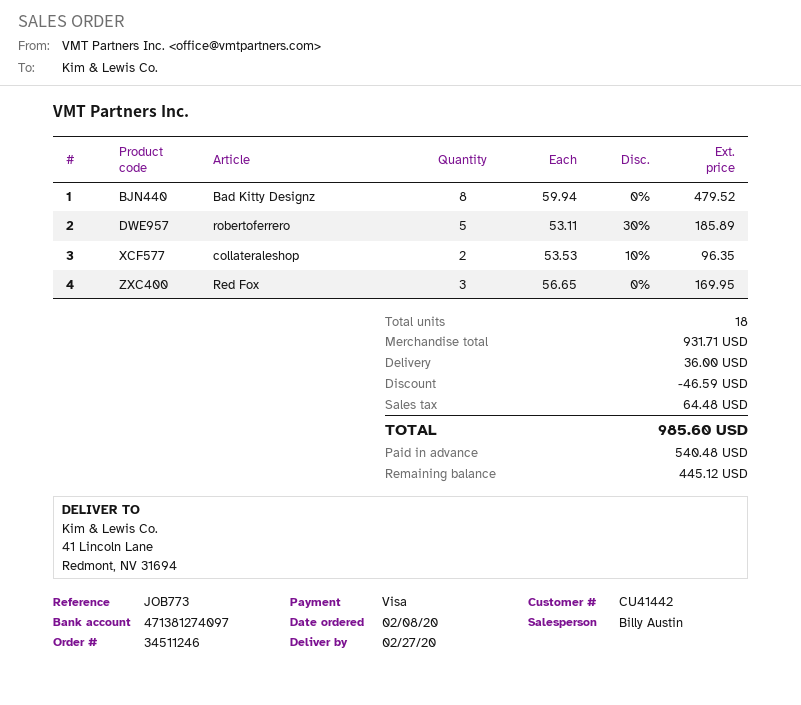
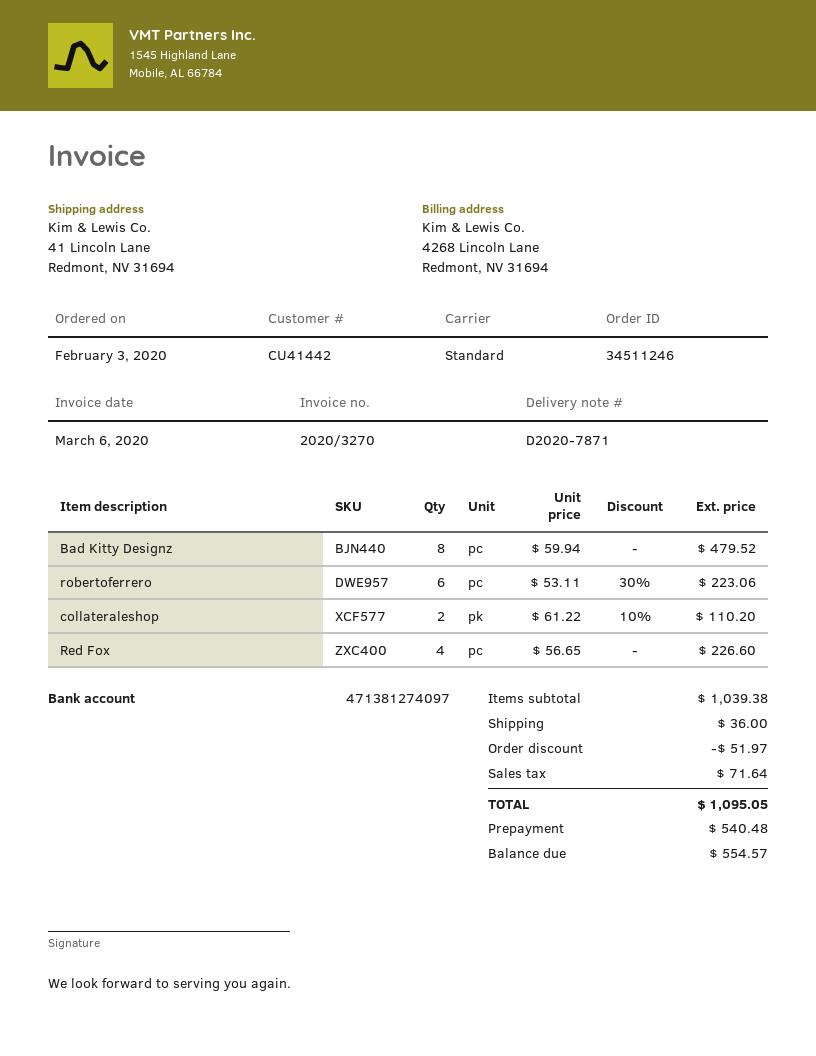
order date: 2020-02-08 -> 2020-02-03
robertoferrero: 5 x 53.11 - 30% = 185.89 -> 6 x 53.11 - 30% = 223.06
collateraleshop: 2 x 53.53 - 10% = 96.35 -> 2 x 61.22 - 10% = 110.20
Red Fox: 3 x 56.65 = 169.95 -> 4 x 56.65 = 226.60
subtotal: 931.71 -> 1039.38
discount: 46.59 -> 51.97
tax: 64.48 -> 71.64
total: 985.60 -> 1095.05
balance: 445.12 -> 554.57

